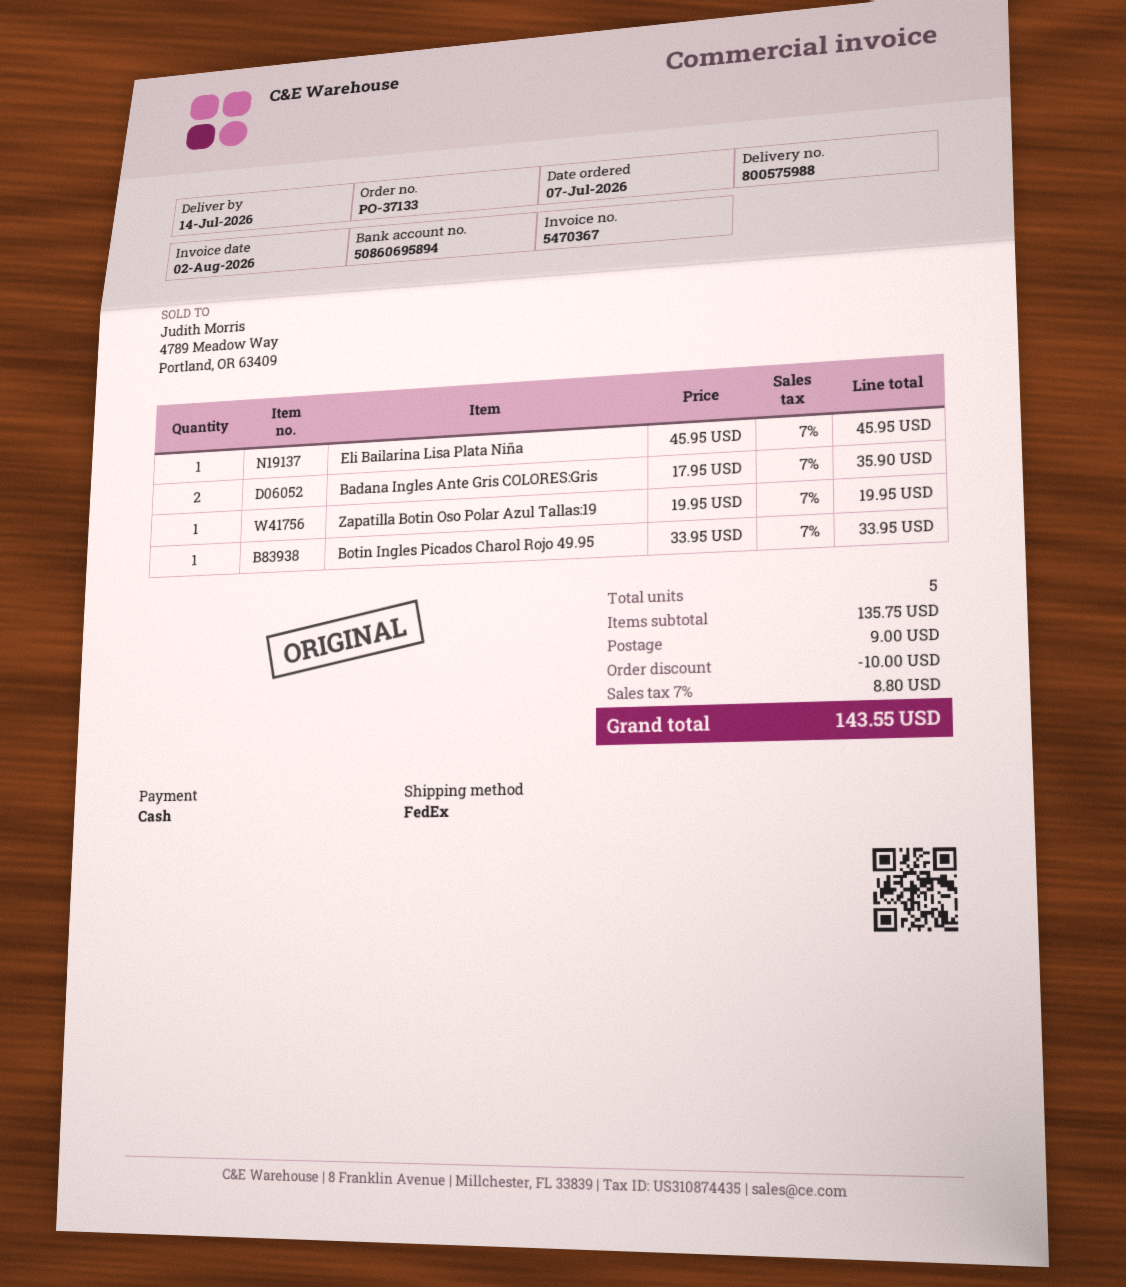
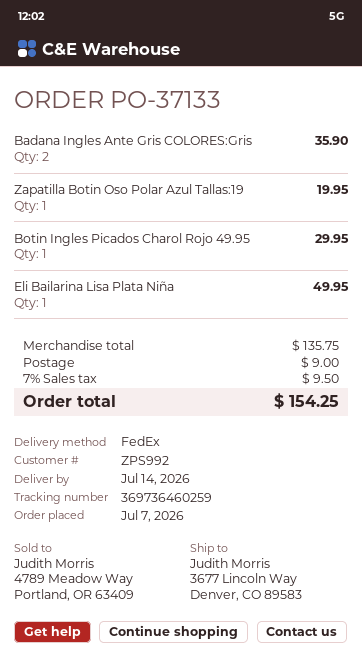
Eli Bailarina Lisa Plata Niña: 1 for 45.95 -> 1 for 49.95
Botin Ingles Picados Charol Rojo 49.95: 1 for 33.95 -> 1 for 29.95
discount: 10.00 -> none
tax: 7% = 8.80 -> 7% = 9.50
total: 143.55 -> 154.25

